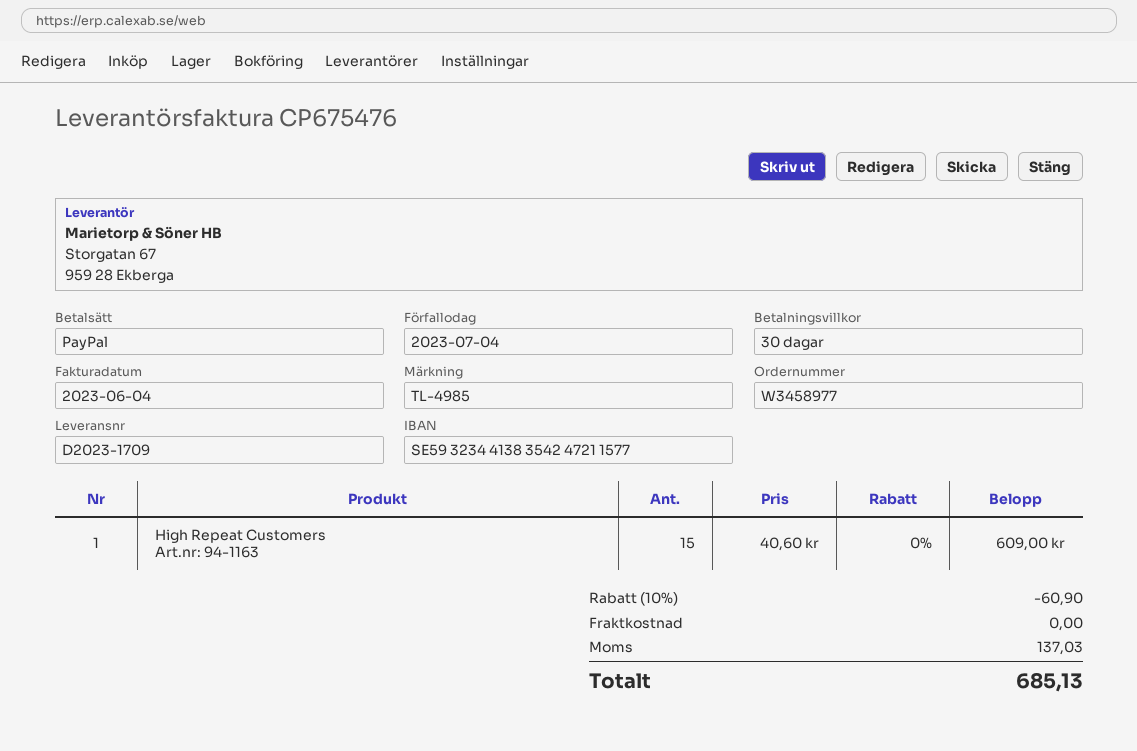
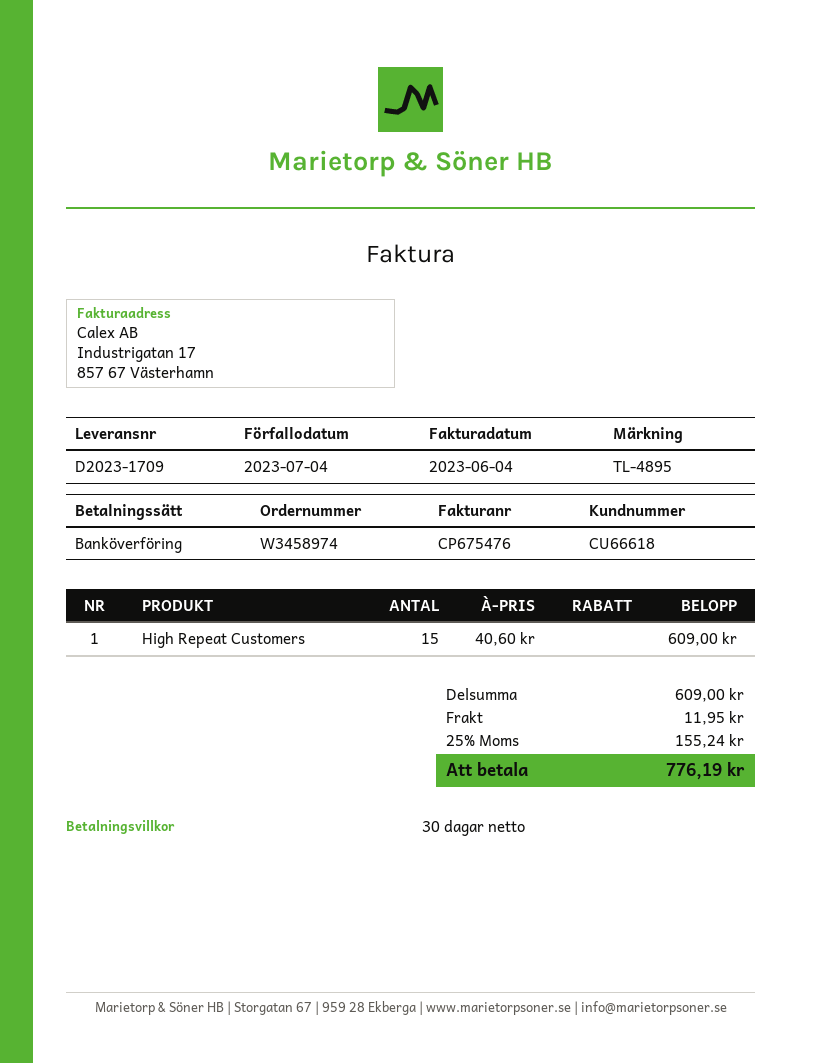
order number: W3458977 -> W3458974
reference: TL-4985 -> TL-4895
payment method: PayPal -> bank transfer
discount: 10% = 60.90 -> none
shipping: 0.00 -> 11.95
tax: 137.03 -> 155.24
total: 685.13 -> 776.19

